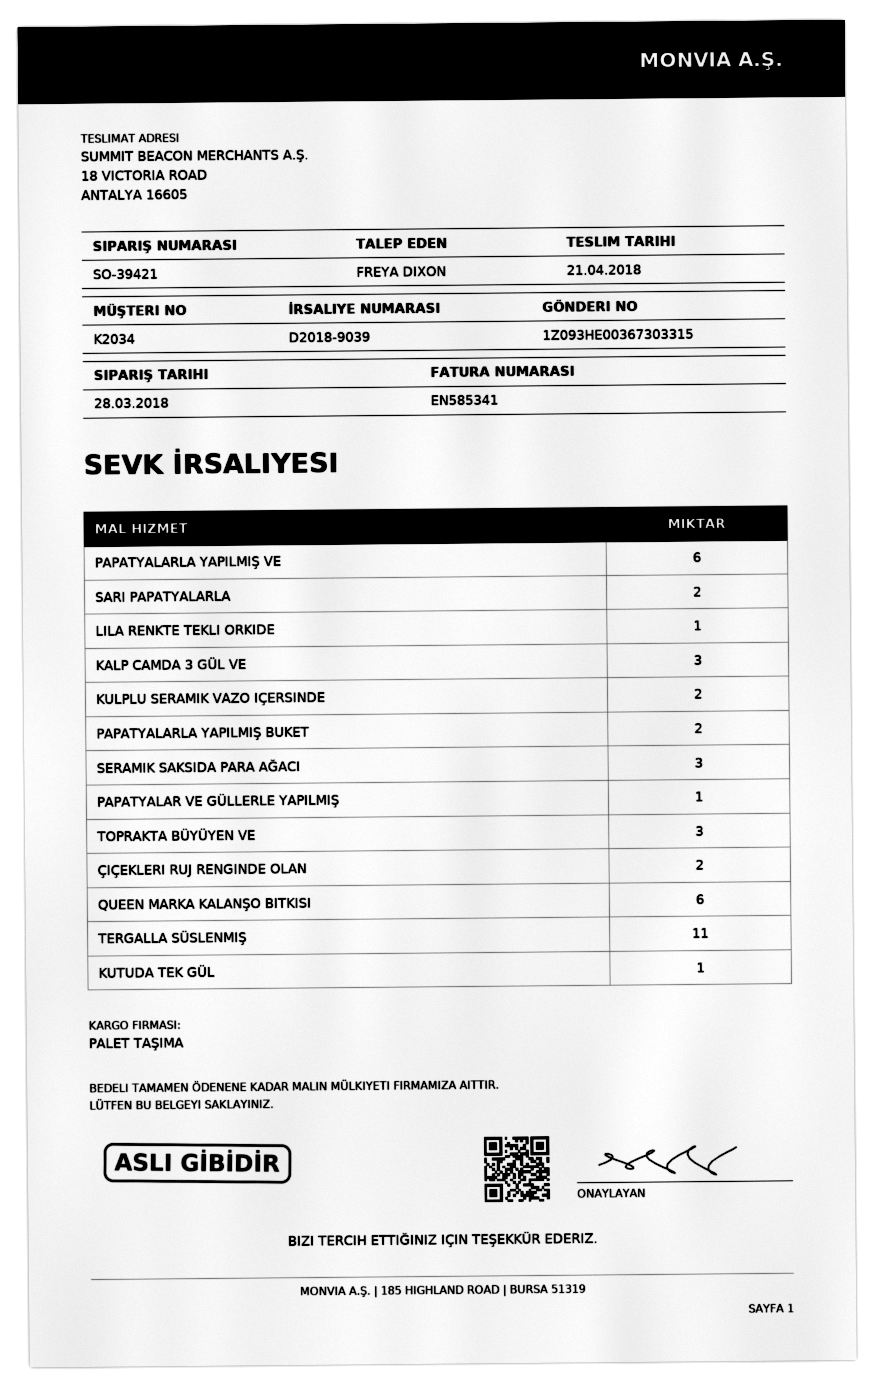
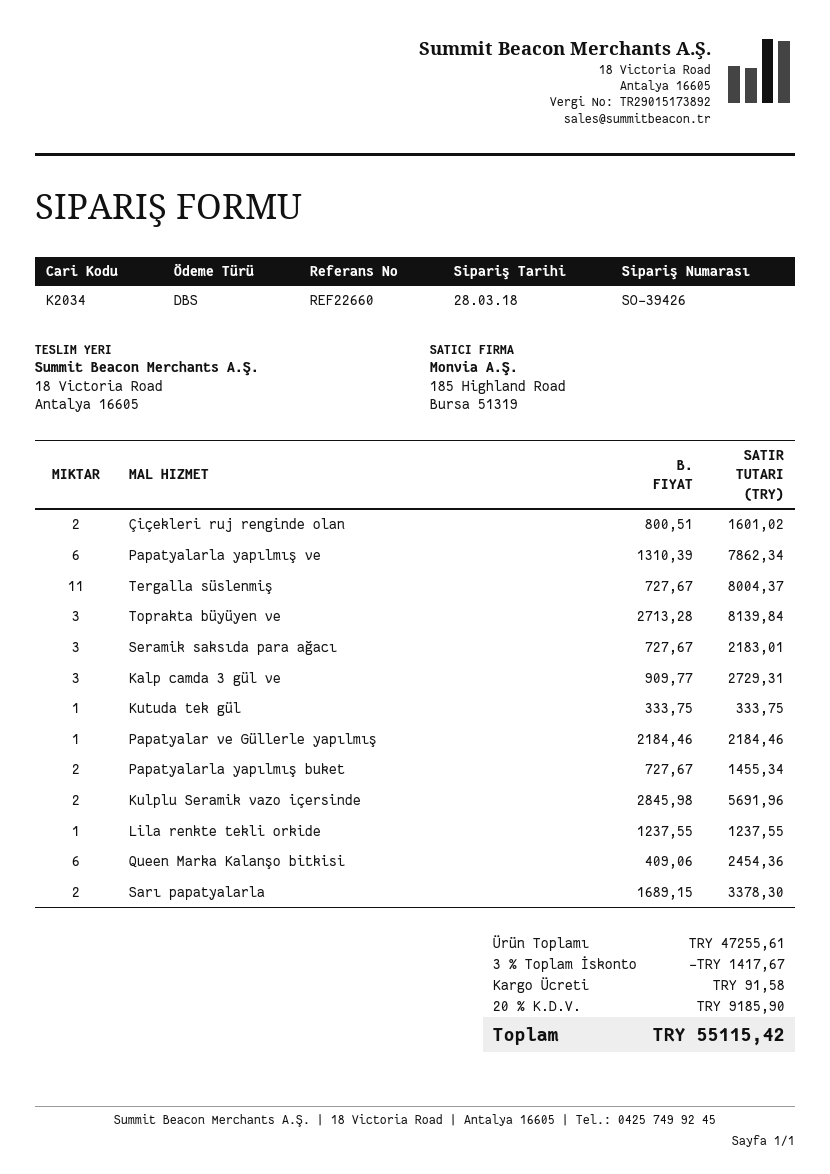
order number: SO-39421 -> SO-39426

